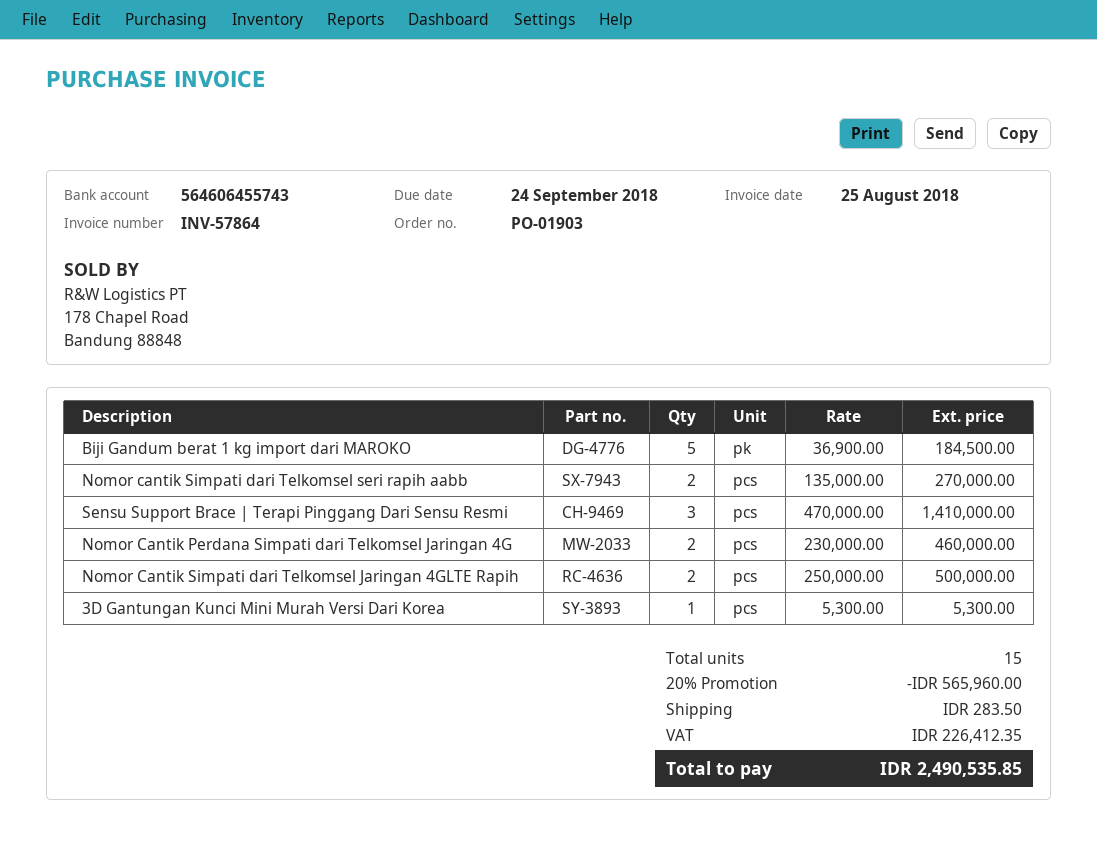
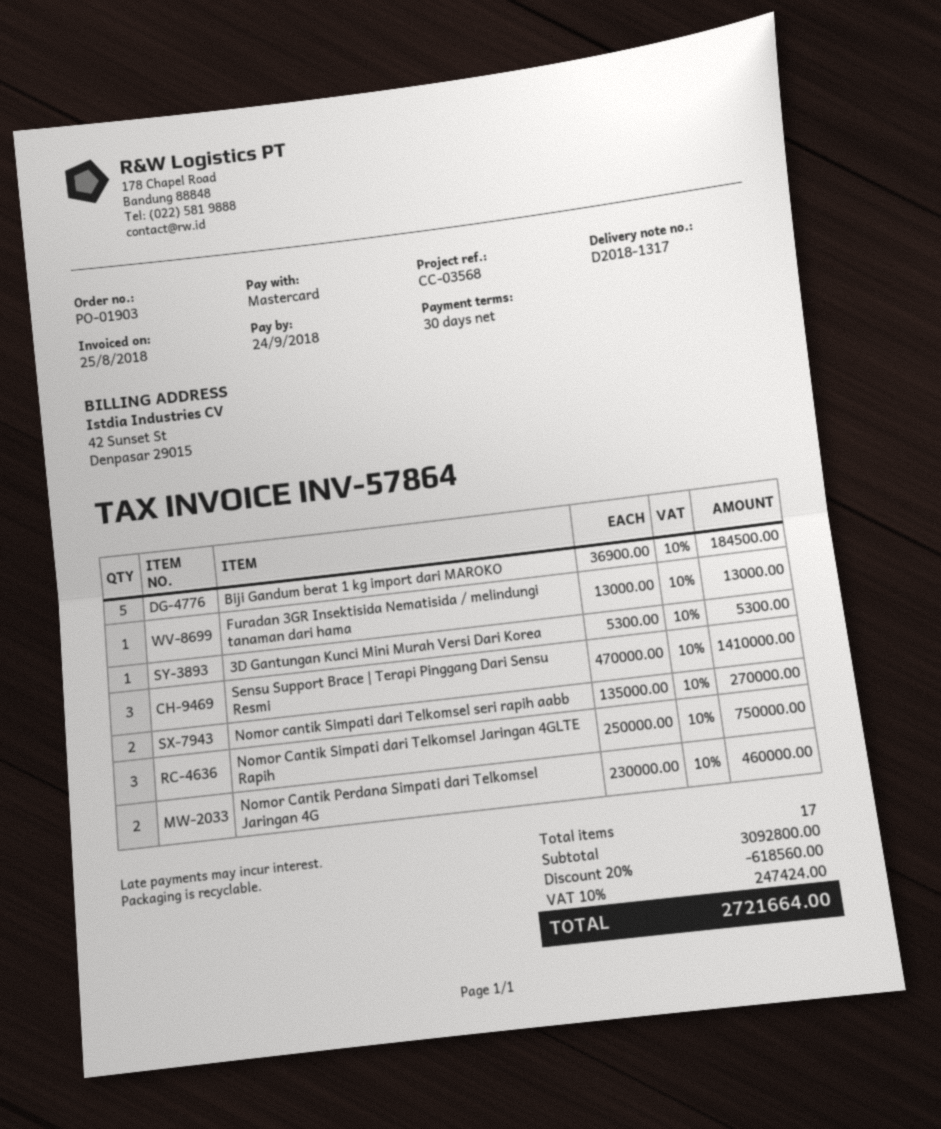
Nomor Cantik Simpati dari Telkomsel Jaringan 4GLTE Rapih: 2 x 250000.00 = 500000.00 -> 3 x 250000.00 = 750000.00
Furadan 3GR Insektisida Nematisida / melindungi tanaman dari hama: none -> 1 x 13000.00 = 13000.00
total quantity: 15 -> 17
discount: 20% = 565960.00 -> 20% = 618560.00
shipping: 283.50 -> none
tax: 226412.35 -> 247424.00
total: 2490535.85 -> 2721664.00

